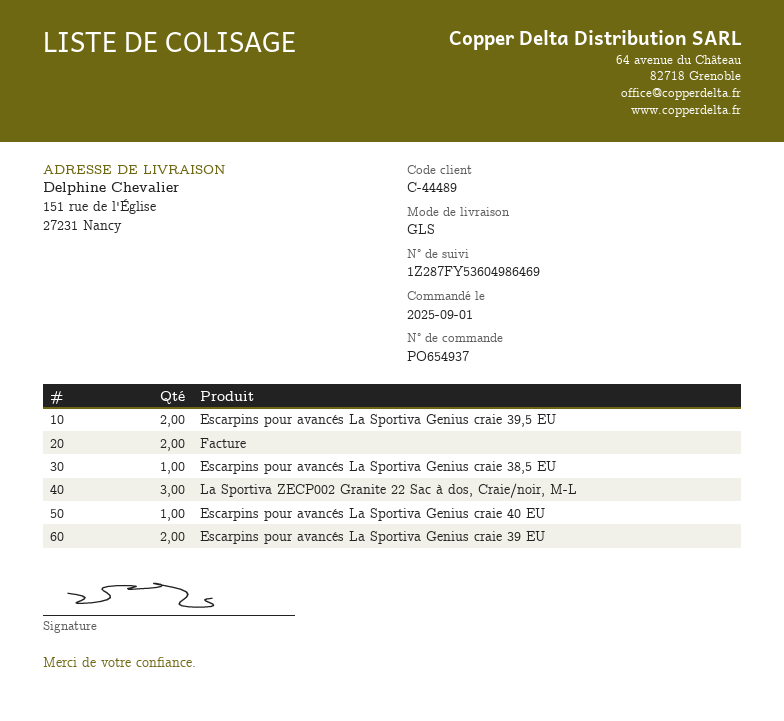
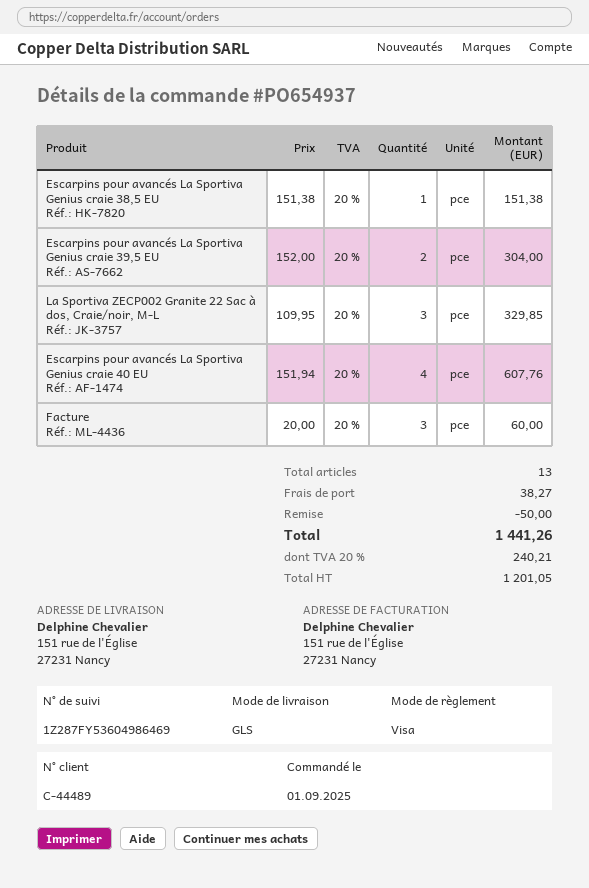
Facture: 2 -> 3
Escarpins pour avancés La Sportiva Genius craie 40 EU: 1 -> 4
Escarpins pour avancés La Sportiva Genius craie 39 EU: 2 -> none

